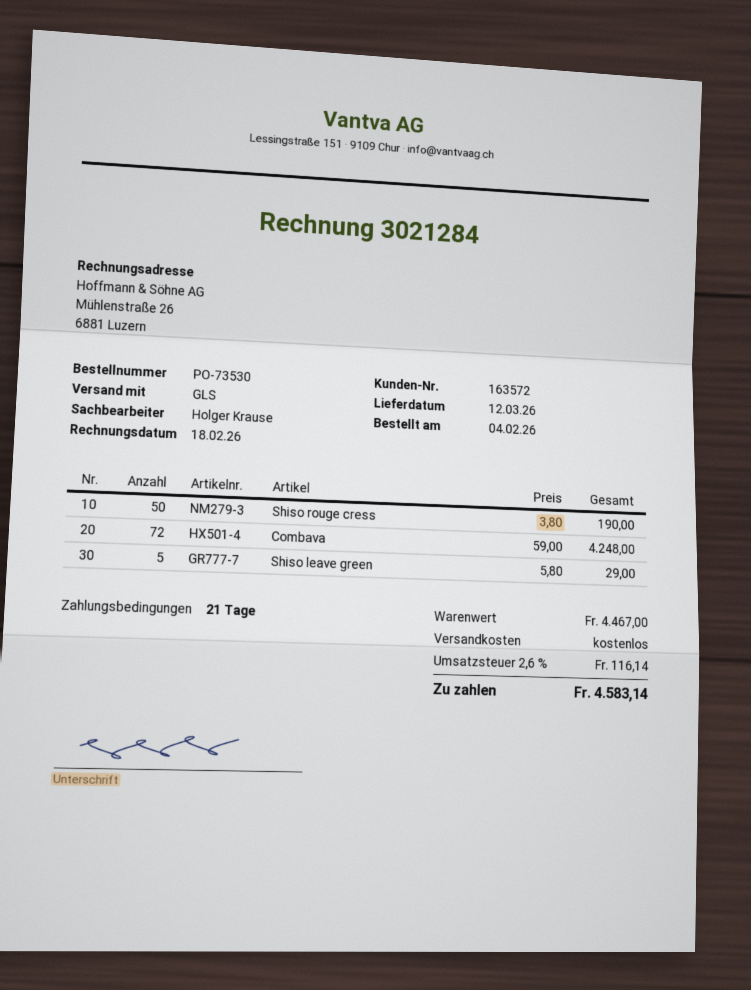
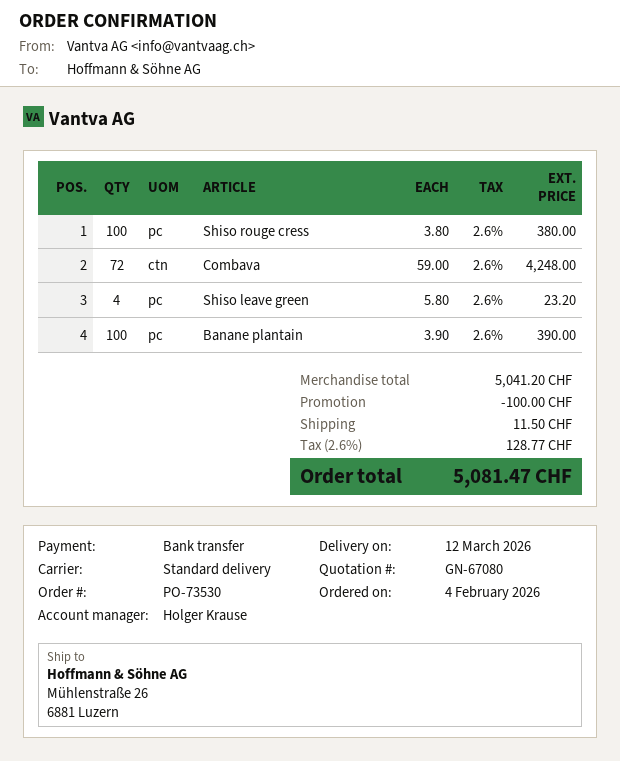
shipping method: GLS -> standard
Shiso rouge cress: 50 x 3.80 = 190.00 -> 100 x 3.80 = 380.00
Shiso leave green: 5 x 5.80 = 29.00 -> 4 x 5.80 = 23.20
Banane plantain: none -> 100 x 3.90 = 390.00
subtotal: 4467.00 -> 5041.20
discount: none -> 100.00
shipping: 0.00 -> 11.50
tax: 2.6% = 116.14 -> 2.6% = 128.77
total: 4583.14 -> 5081.47

